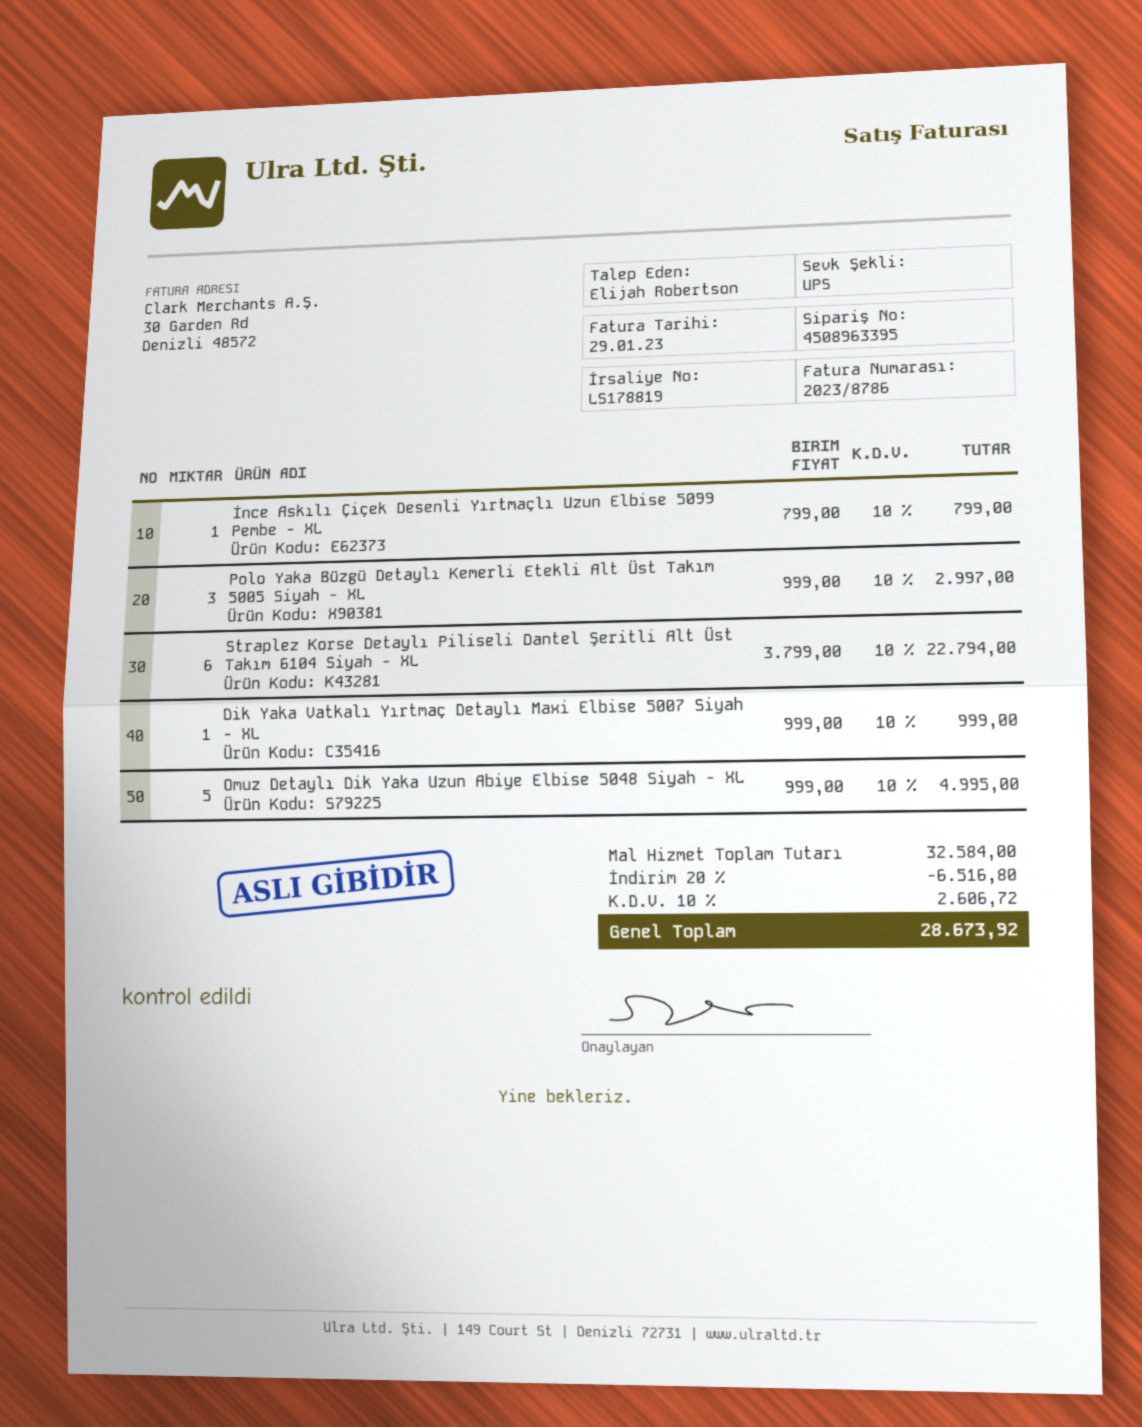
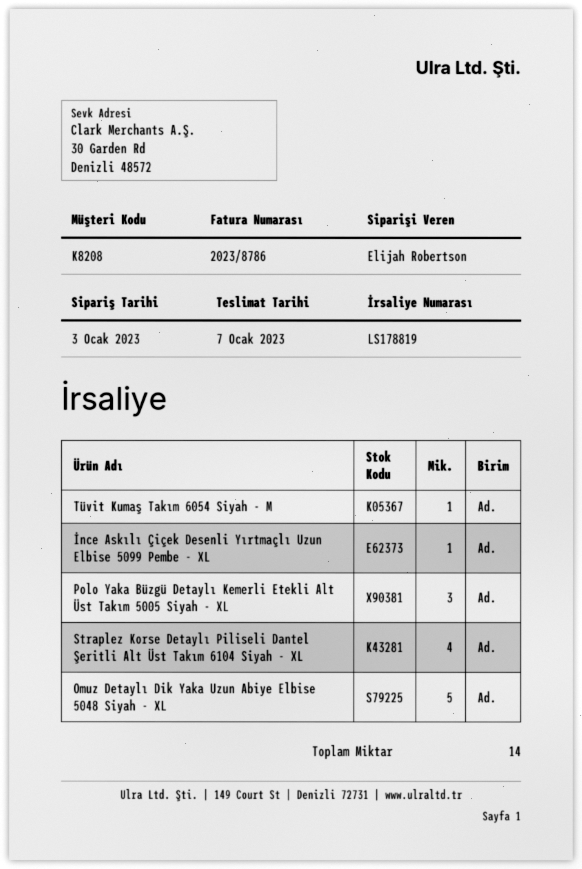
Straplez Korse Detaylı Piliseli Dantel Şeritli Alt Üst Takım 6104 Siyah - XL: 6 -> 4
Dik Yaka Vatkalı Yırtmaç Detaylı Maxi Elbise 5007 Siyah - XL: 1 -> none
Tüvit Kumaş Takım 6054 Siyah - M: none -> 1

